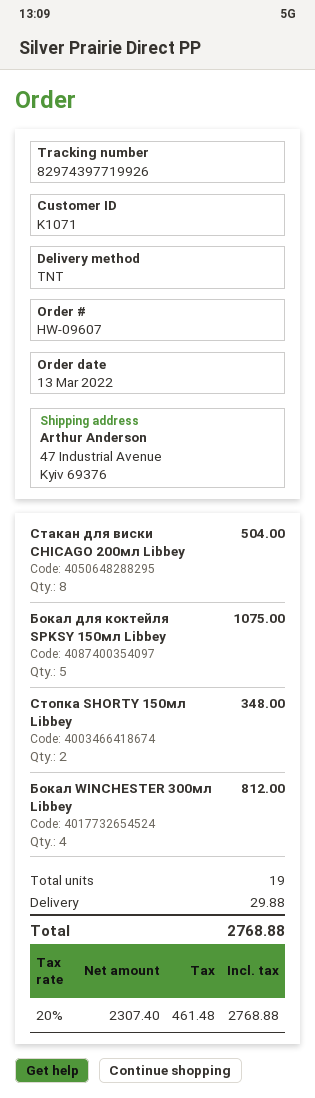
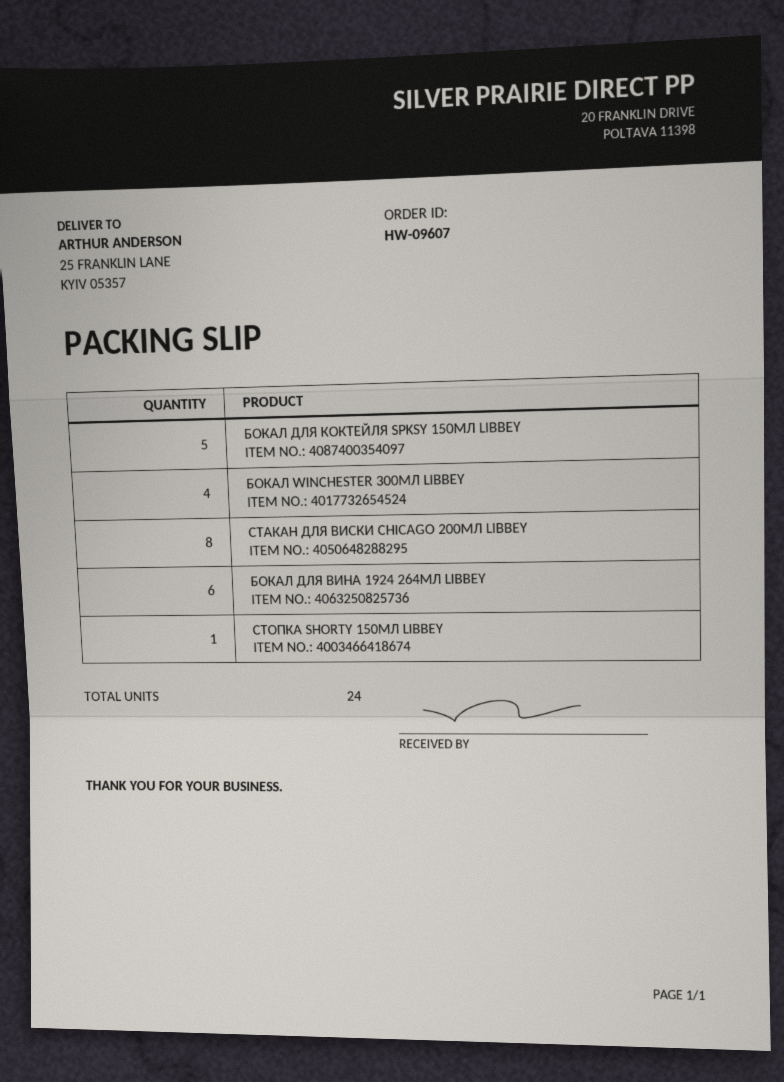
ship to: 47 Industrial Avenue, Kyiv 69376 -> 25 FRANKLIN LANE, KYIV 05357
Стопка SHORTY 150мл Libbey: 2 -> 1
БОКАЛ ДЛЯ ВИНА 1924 264МЛ LIBBEY: none -> 6
total quantity: 19 -> 24

